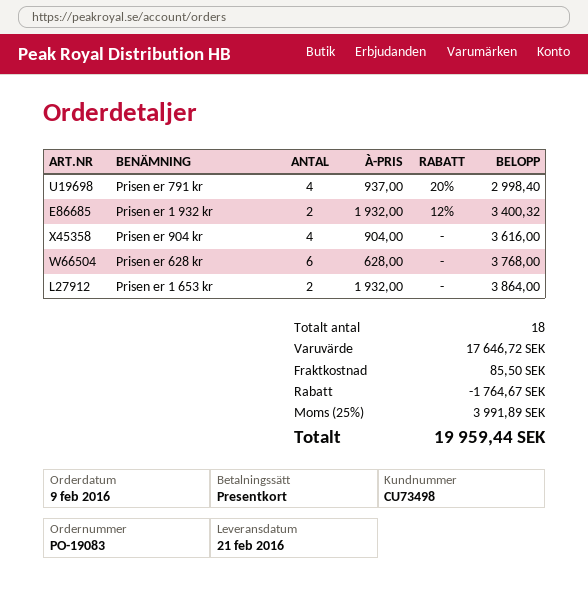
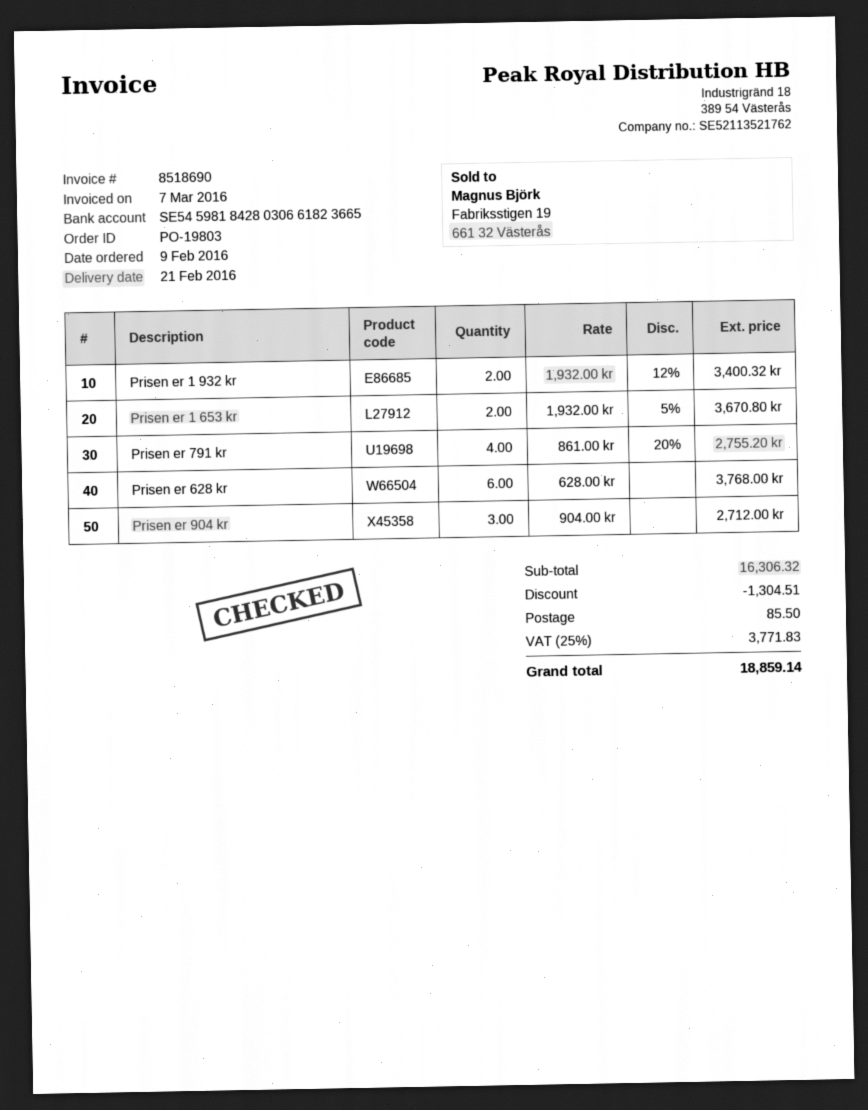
order number: PO-19083 -> PO-19803
Prisen er 791 kr: 4 x 937.00 - 20% = 2998.40 -> 4 x 861.00 - 20% = 2755.20
Prisen er 904 kr: 4 x 904.00 = 3616.00 -> 3 x 904.00 = 2712.00
Prisen er 1 653 kr: 2 x 1932.00 = 3864.00 -> 2 x 1932.00 - 5% = 3670.80
subtotal: 17646.72 -> 16306.32
discount: 1764.67 -> 1304.51
tax: 25% = 3991.89 -> 25% = 3771.83
total: 19959.44 -> 18859.14

